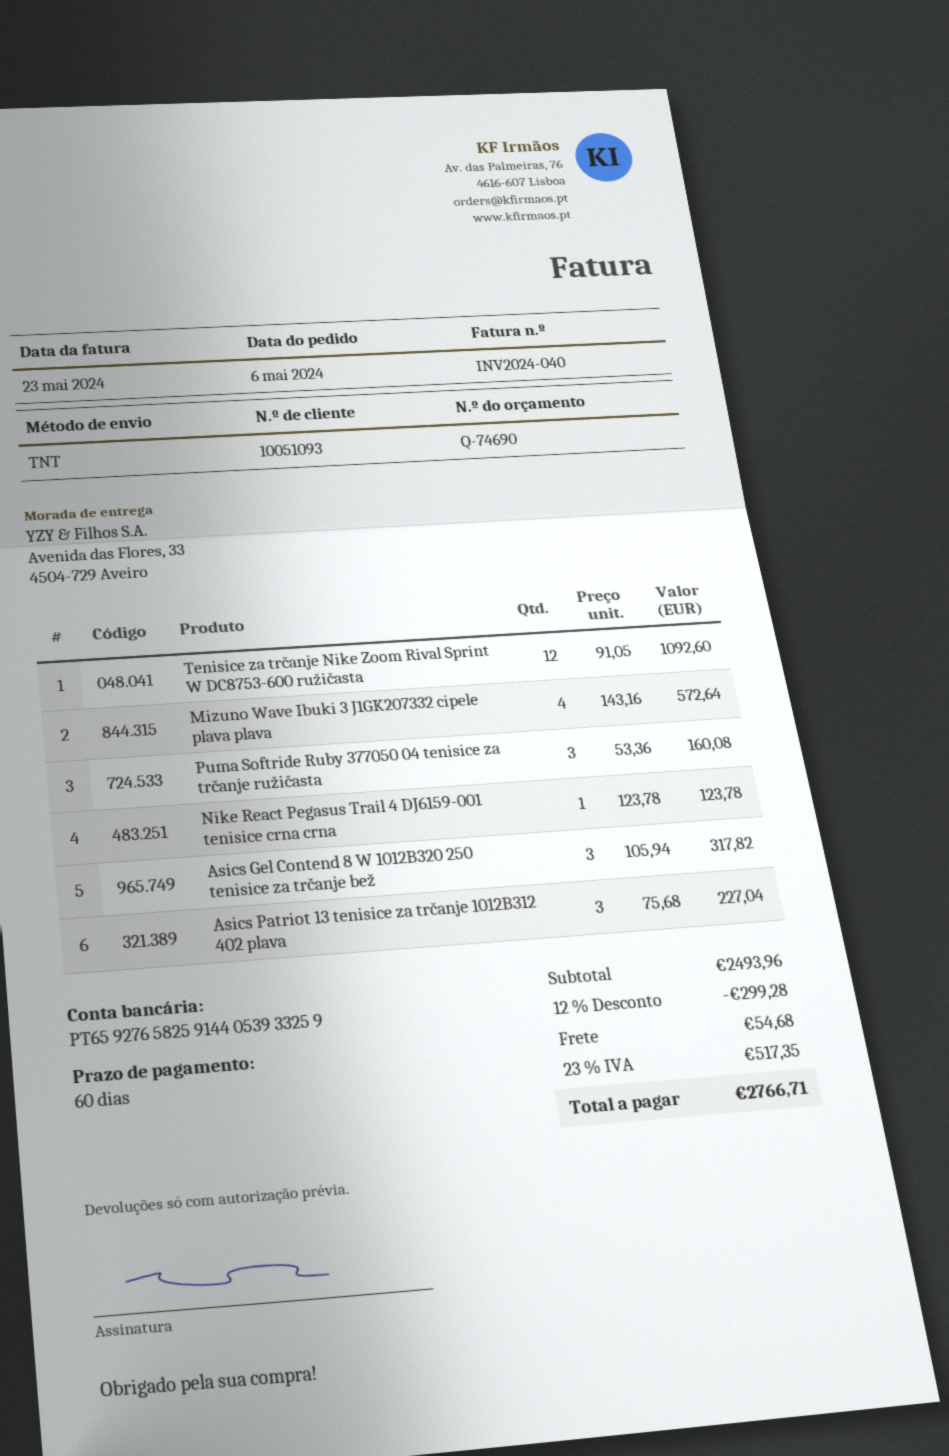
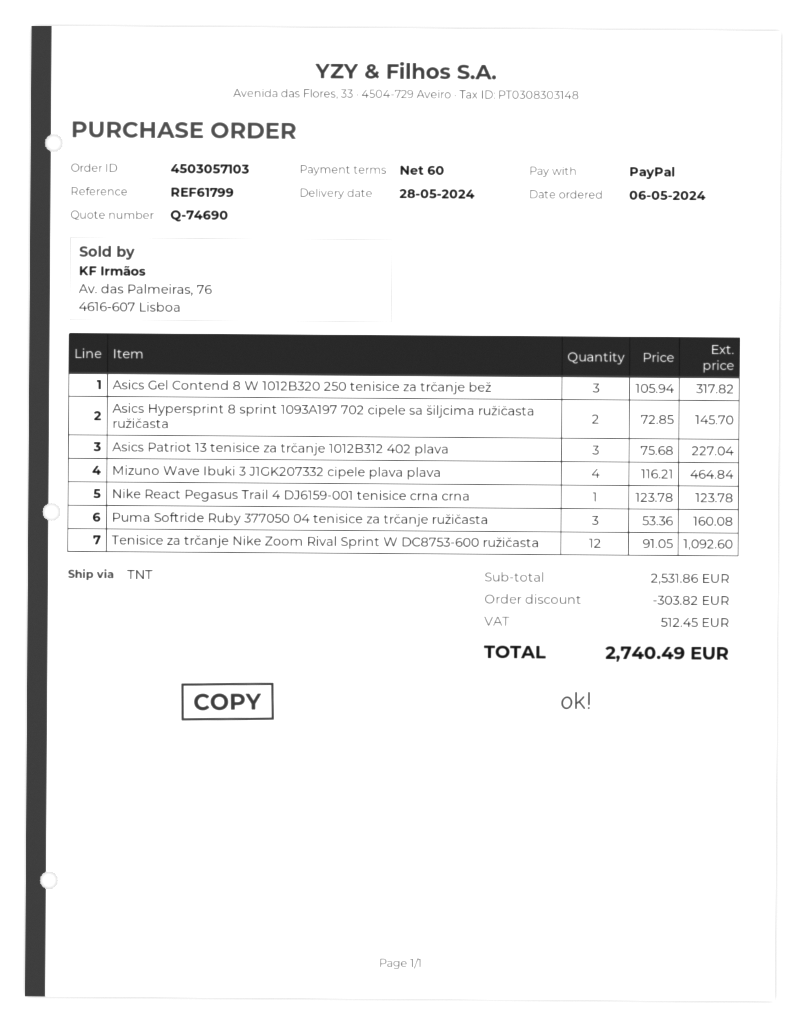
Mizuno Wave Ibuki 3 J1GK207332 cipele plava plava: 4 x 143.16 = 572.64 -> 4 x 116.21 = 464.84
Asics Hypersprint 8 sprint 1093A197 702 cipele sa šiljcima ružičasta ružičasta: none -> 2 x 72.85 = 145.70
subtotal: 2493.96 -> 2531.86
discount: 299.28 -> 303.82
shipping: 54.68 -> none
tax: 517.35 -> 512.45
total: 2766.71 -> 2740.49

